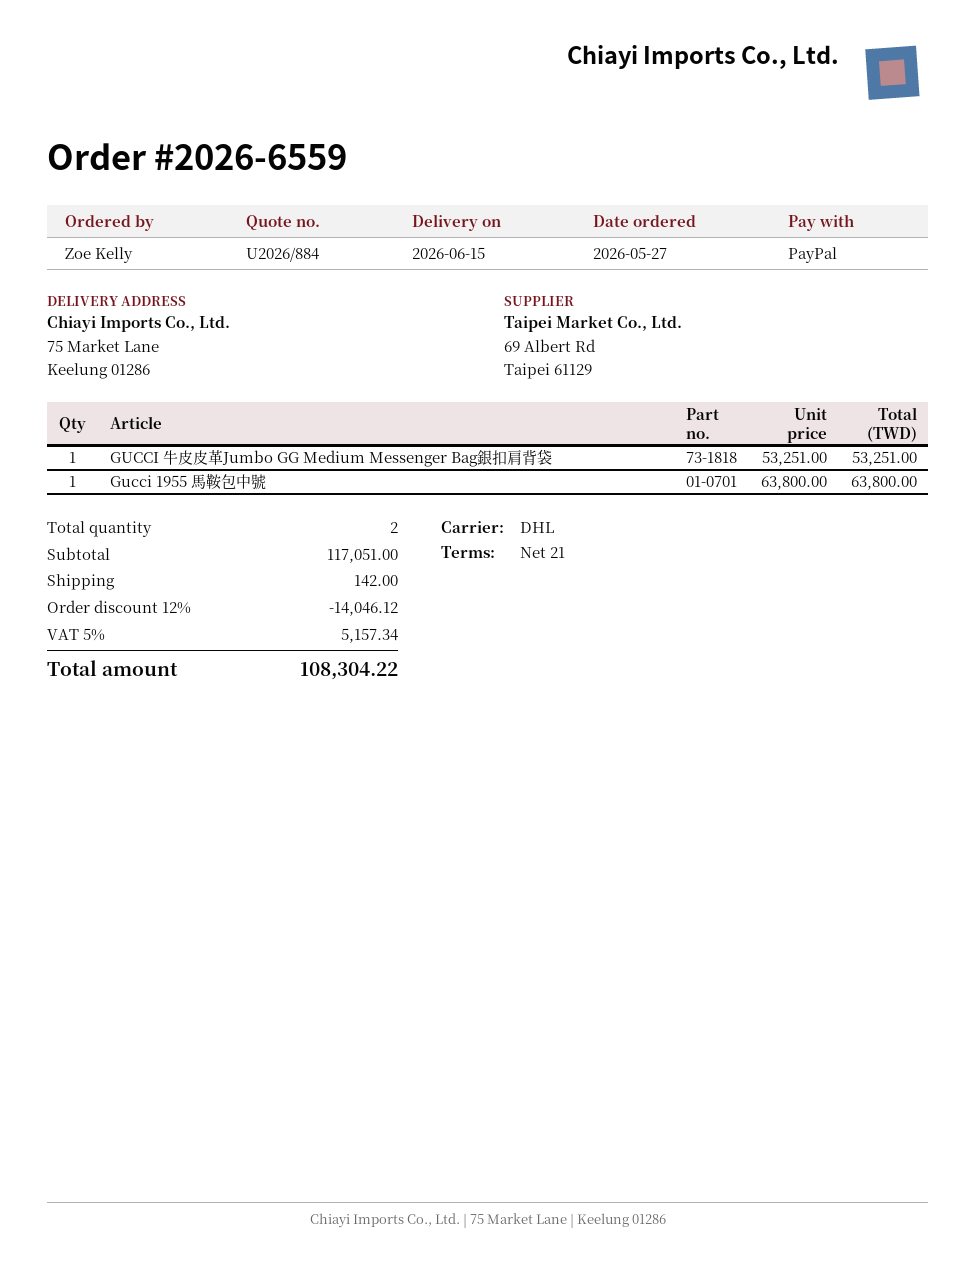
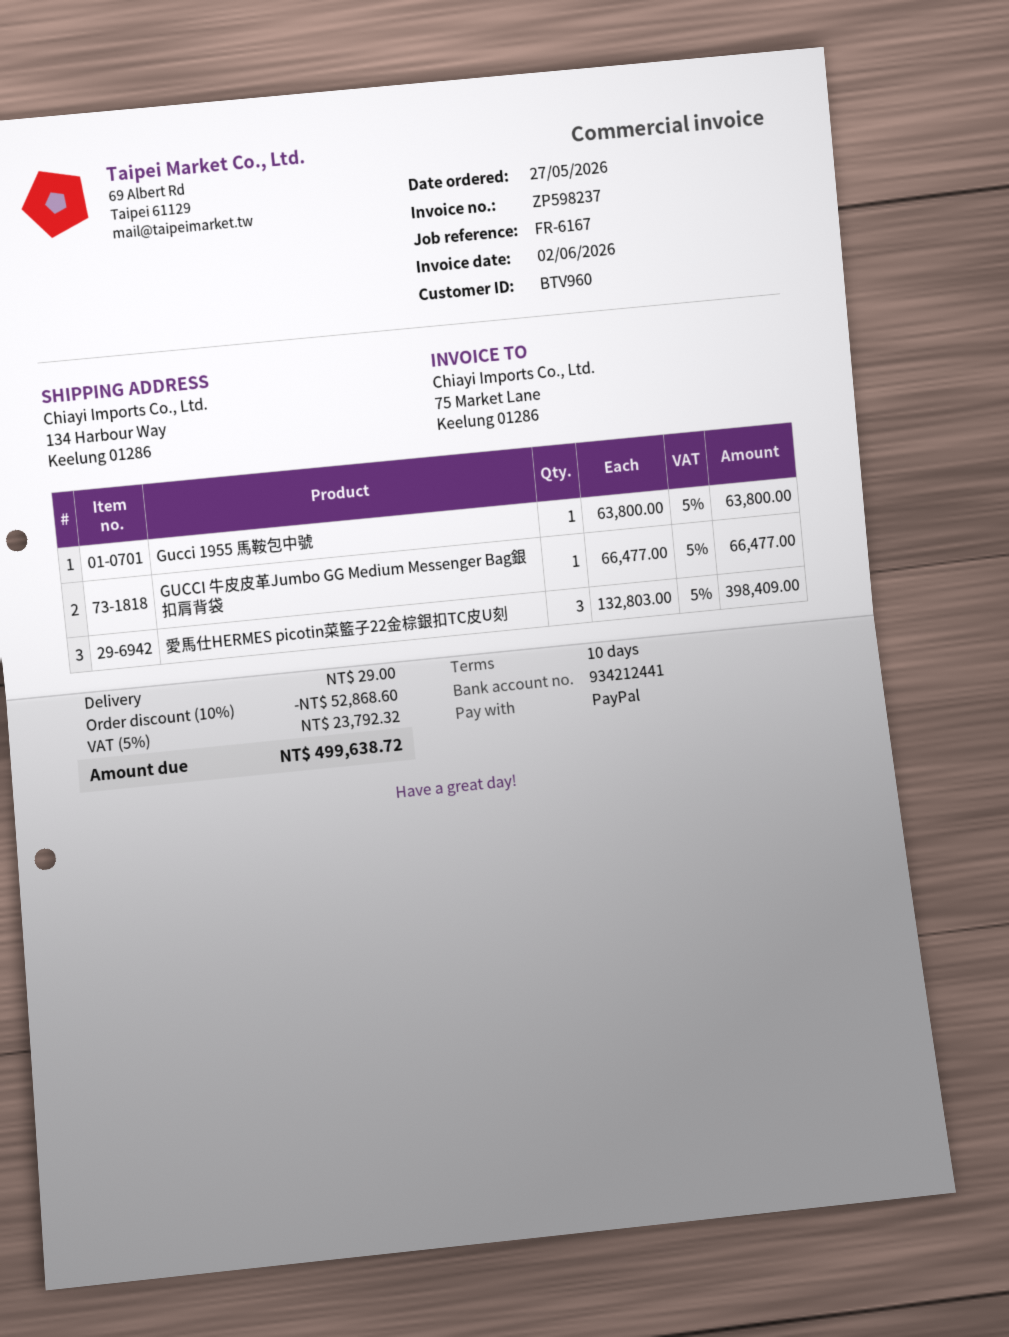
payment terms: 21 days -> 10 days
ship to: 75 Market Lane, Keelung 01286 -> 134 Harbour Way, Keelung 01286
GUCCI 牛皮皮革Jumbo GG Medium Messenger Bag銀扣肩背袋: 1 x 53251.00 = 53251.00 -> 1 x 66477.00 = 66477.00
愛馬仕HERMES picotin菜籃子22金棕銀扣TC皮U刻: none -> 3 x 132803.00 = 398409.00
discount: 12% = 14046.12 -> 10% = 52868.60
shipping: 142.00 -> 29.00
tax: 5% = 5157.34 -> 5% = 23792.32
total: 108304.22 -> 499638.72

